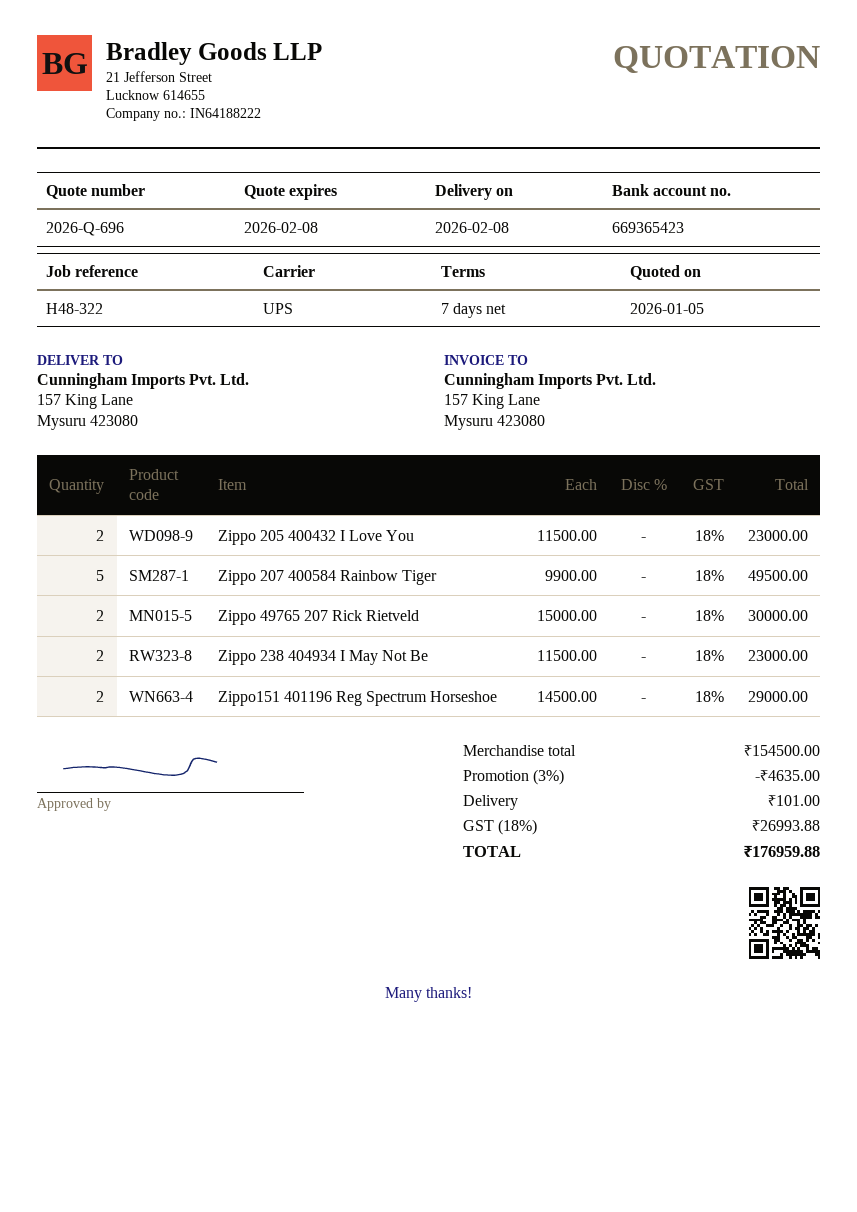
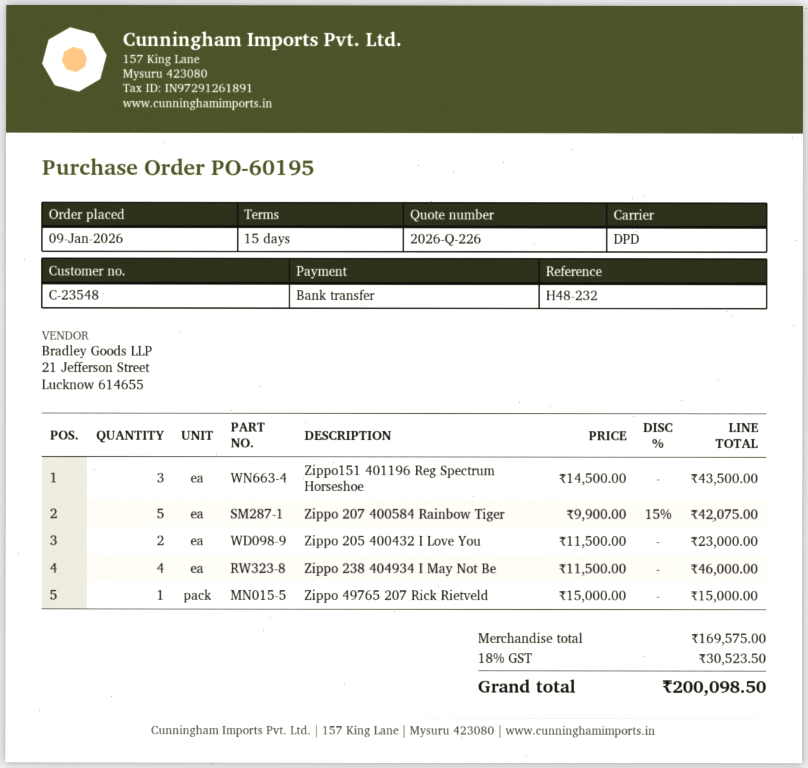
quote number: 2026-Q-696 -> 2026-Q-226
payment terms: 7 days -> 15 days
reference: H48-322 -> H48-232
shipping method: UPS -> DPD
Zippo 207 400584 Rainbow Tiger: 5 x 9900.00 = 49500.00 -> 5 x 9900.00 - 15% = 42075.00
Zippo 49765 207 Rick Rietveld: 2 x 15000.00 = 30000.00 -> 1 x 15000.00 = 15000.00
Zippo 238 404934 I May Not Be: 2 x 11500.00 = 23000.00 -> 4 x 11500.00 = 46000.00
Zippo151 401196 Reg Spectrum Horseshoe: 2 x 14500.00 = 29000.00 -> 3 x 14500.00 = 43500.00
subtotal: 154500.00 -> 169575.00
discount: 3% = 4635.00 -> none
shipping: 101.00 -> none
tax: 18% = 26993.88 -> 18% = 30523.50
total: 176959.88 -> 200098.50

